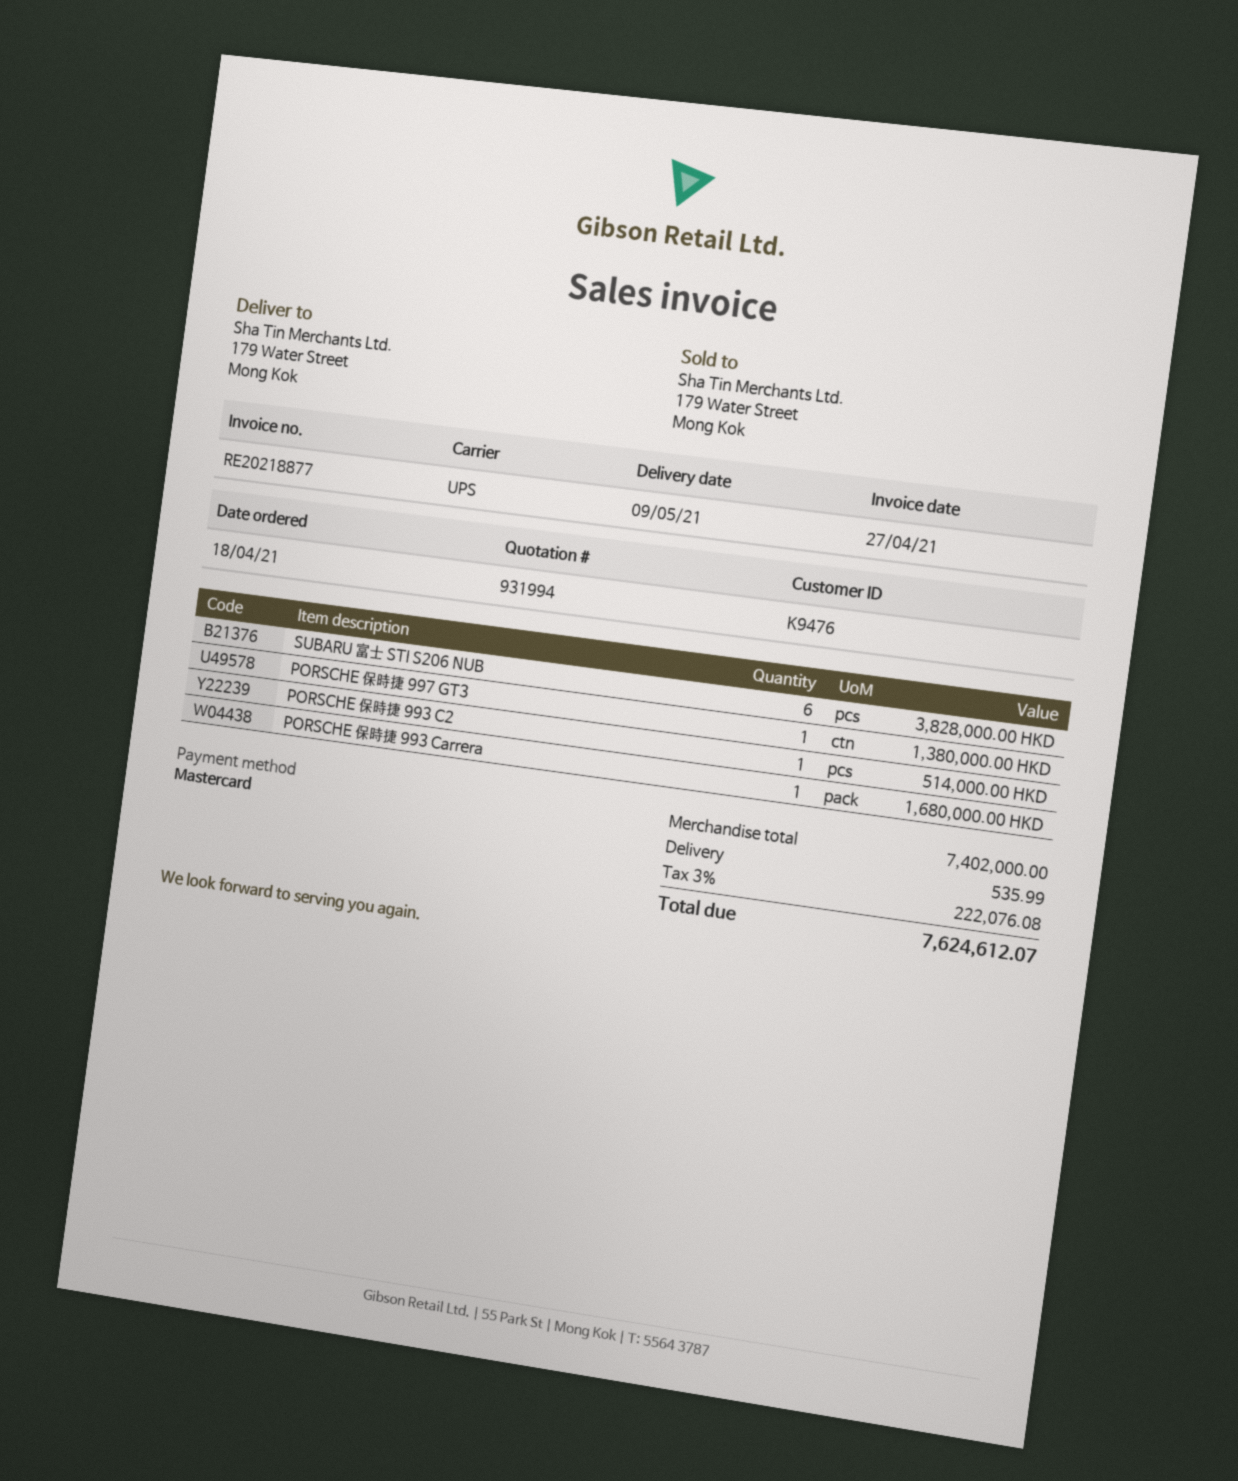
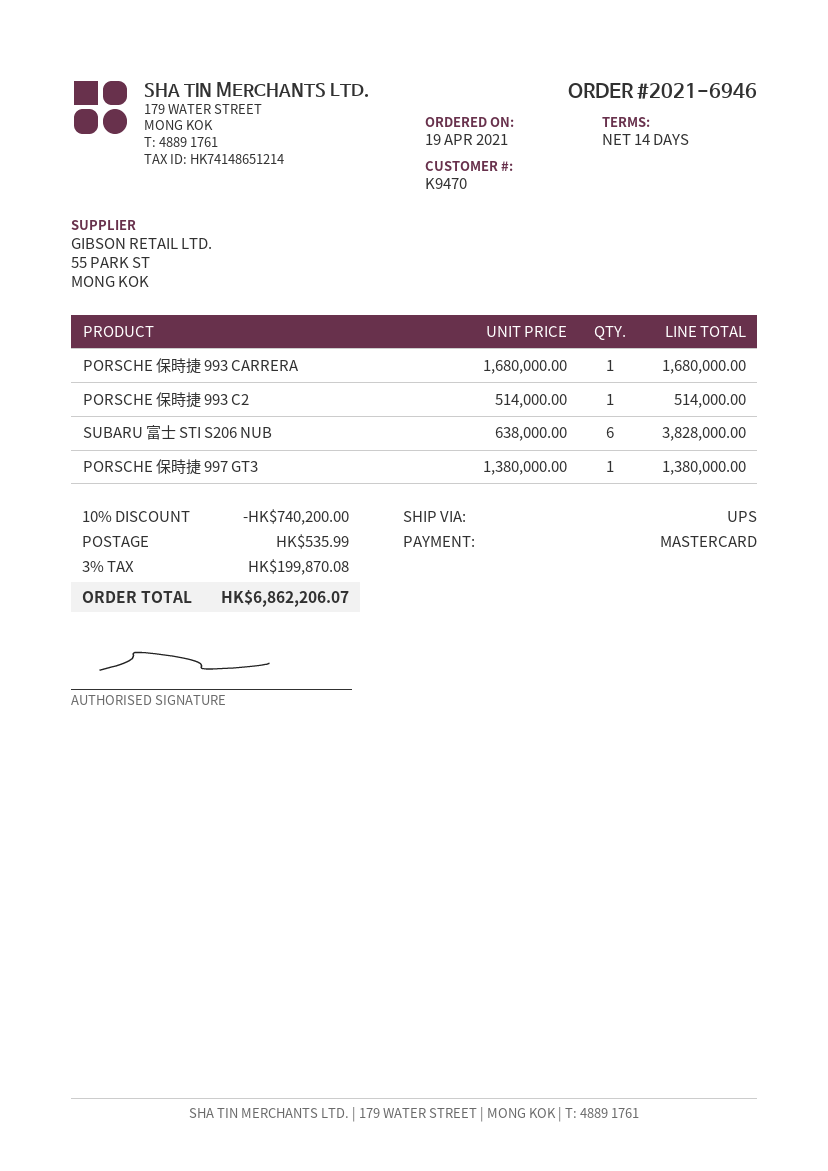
order date: 2021-04-18 -> 2021-04-19
customer number: K9476 -> K9470
discount: none -> 10% = 740200.00
tax: 3% = 222076.08 -> 3% = 199870.08
total: 7624612.07 -> 6862206.07

